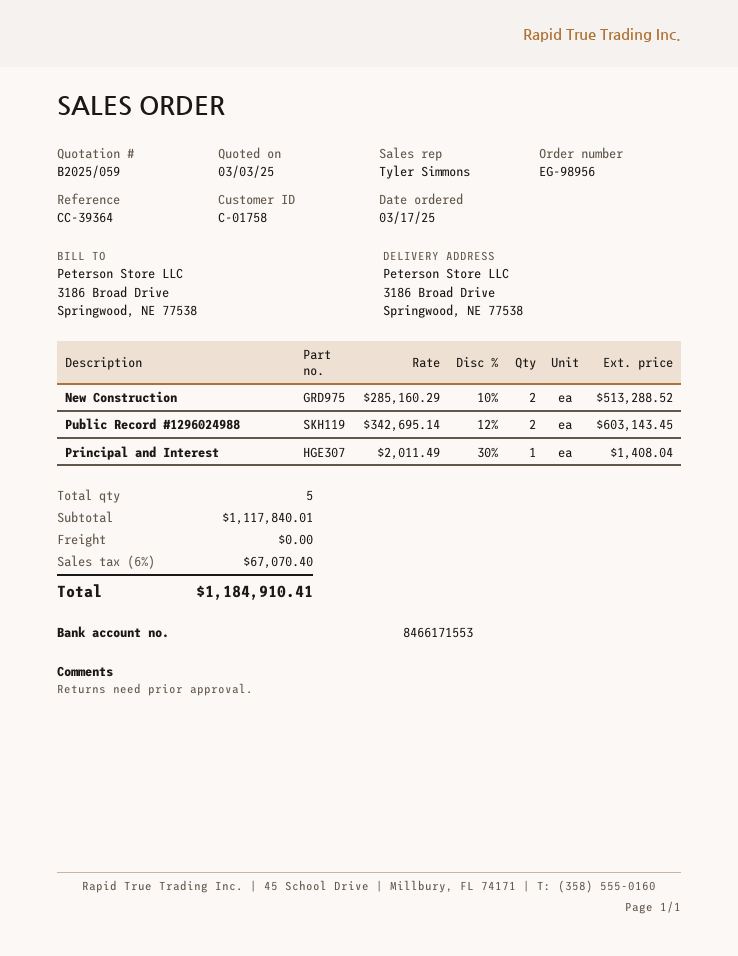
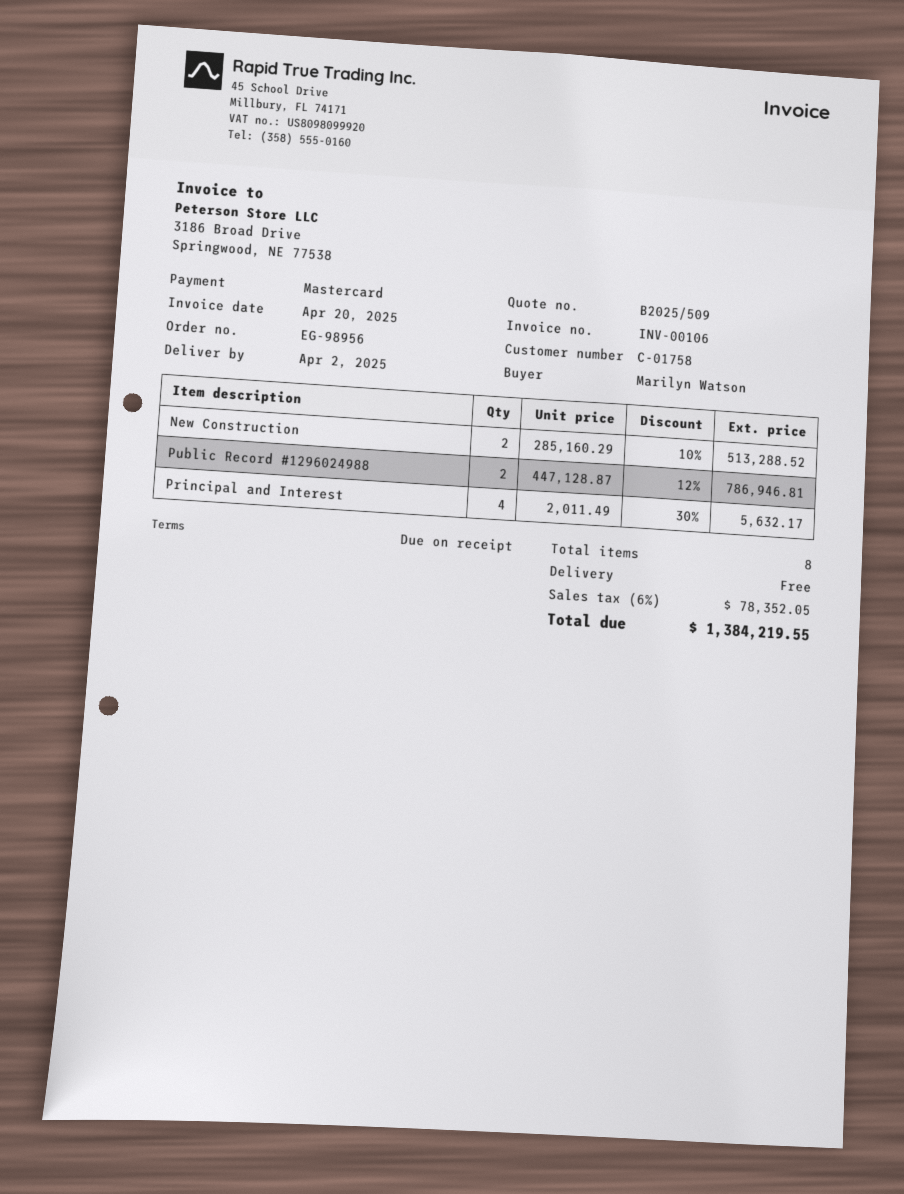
quote number: B2025/059 -> B2025/509
Public Record #1296024988: 2 x 342695.14 - 12% = 603143.45 -> 2 x 447128.87 - 12% = 786946.81
Principal and Interest: 1 x 2011.49 - 30% = 1408.04 -> 4 x 2011.49 - 30% = 5632.17
total quantity: 5 -> 8
tax: 6% = 67070.40 -> 6% = 78352.05
total: 1184910.41 -> 1384219.55

